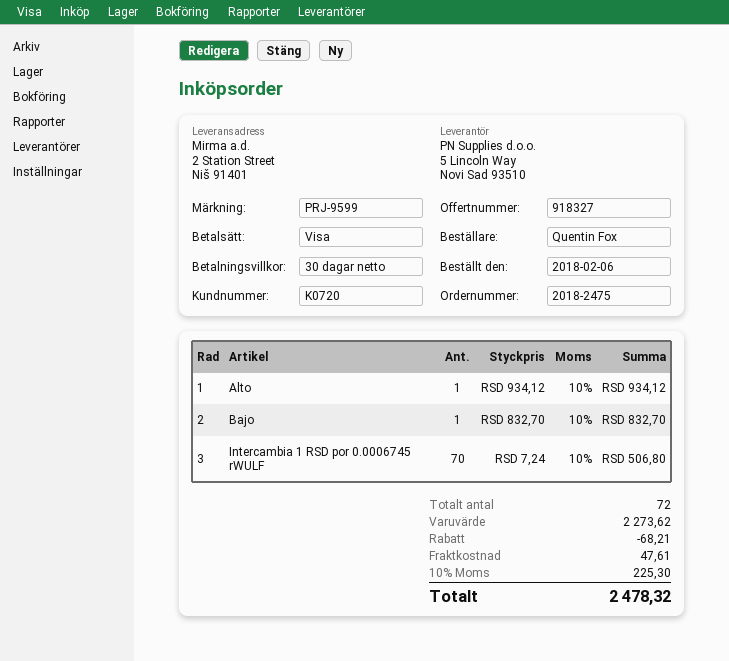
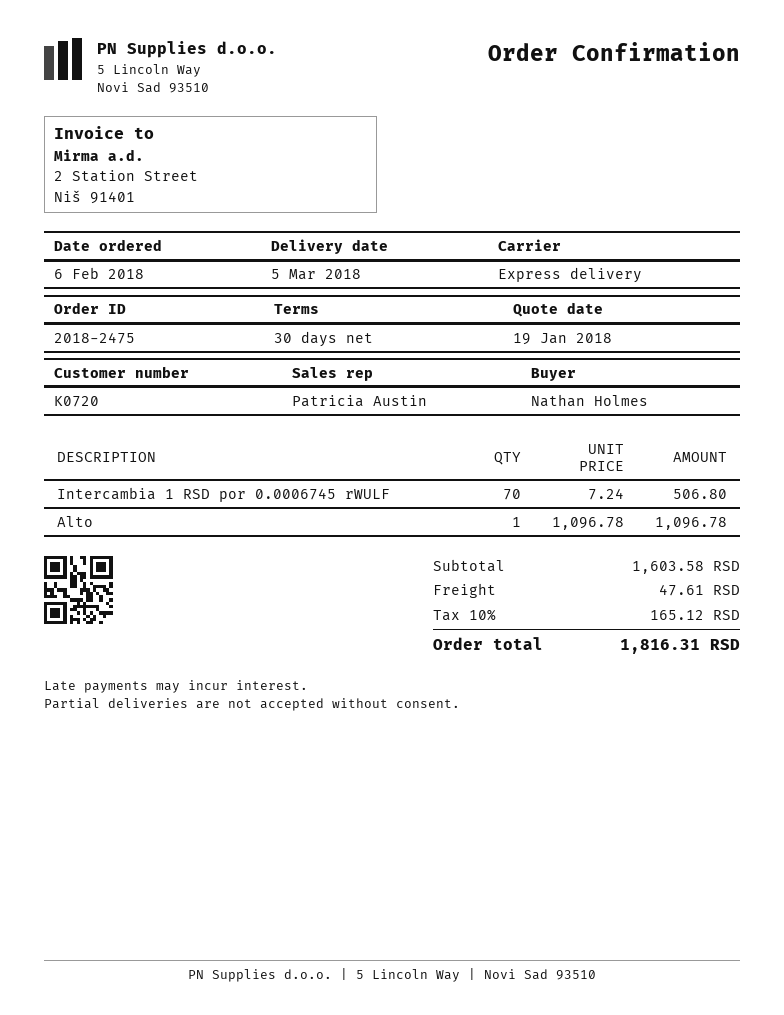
ordered by: Quentin Fox -> Nathan Holmes
Alto: 1 x 934.12 = 934.12 -> 1 x 1096.78 = 1096.78
Bajo: 1 x 832.70 = 832.70 -> none
subtotal: 2273.62 -> 1603.58
discount: 68.21 -> none
tax: 10% = 225.30 -> 10% = 165.12
total: 2478.32 -> 1816.31

